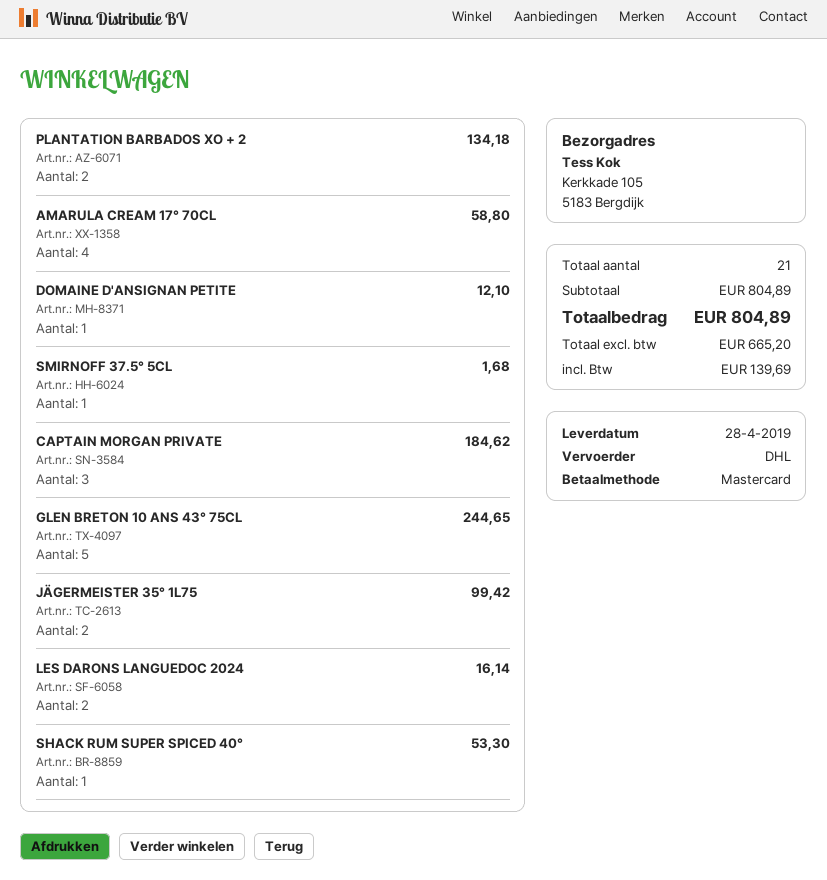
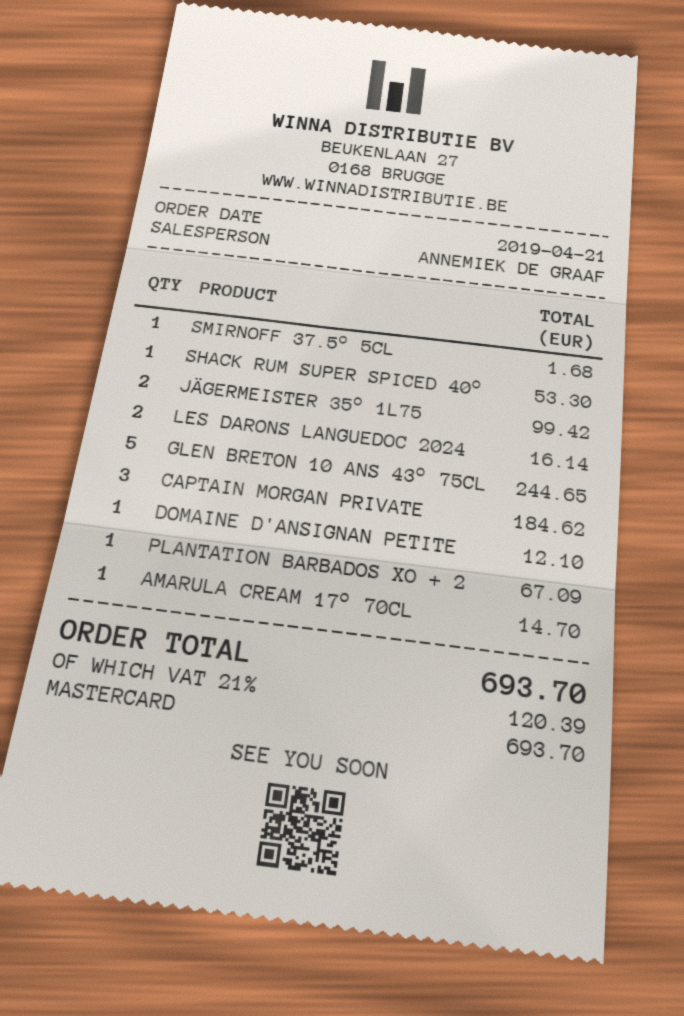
PLANTATION BARBADOS XO + 2: 2 for 134.18 -> 1 for 67.09
AMARULA CREAM 17° 70CL: 4 for 58.80 -> 1 for 14.70
tax: 139.69 -> 120.39
total: 804.89 -> 693.70

